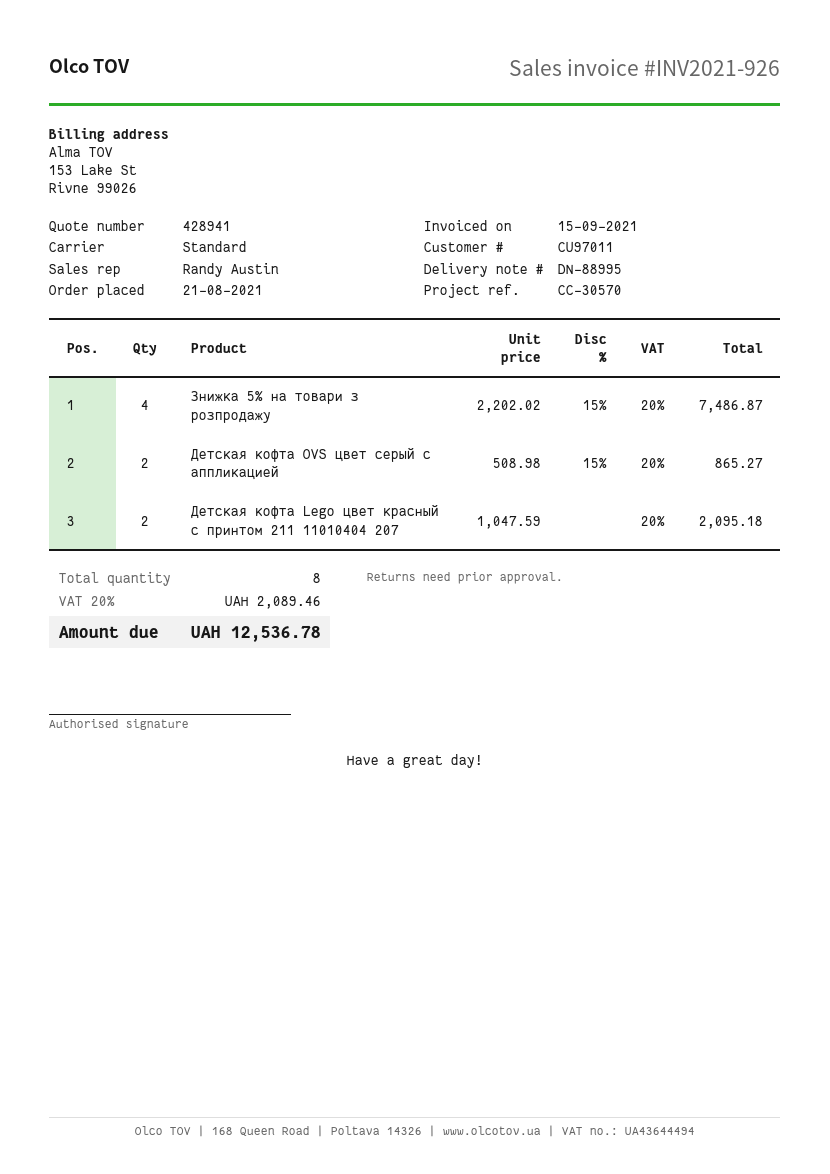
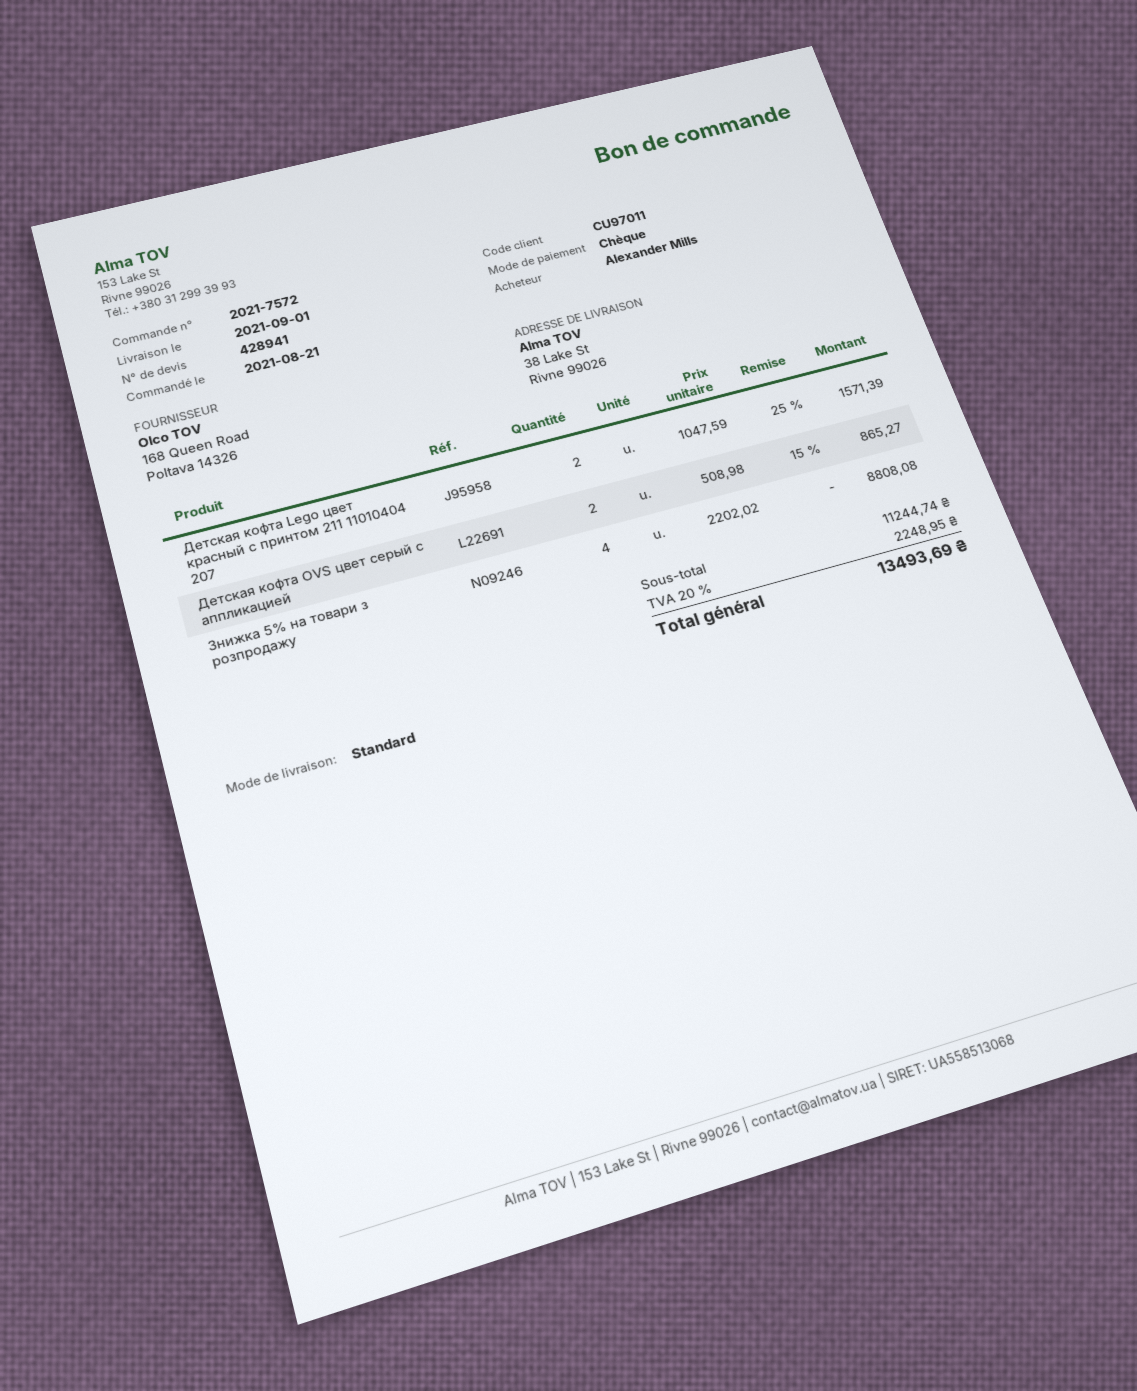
Знижка 5% на товари з розпродажу: 4 x 2202.02 - 15% = 7486.87 -> 4 x 2202.02 = 8808.08
Детская кофта Lego цвет красный с принтом 211 11010404 207: 2 x 1047.59 = 2095.18 -> 2 x 1047.59 - 25% = 1571.39
tax: 20% = 2089.46 -> 20% = 2248.95
total: 12536.78 -> 13493.69

